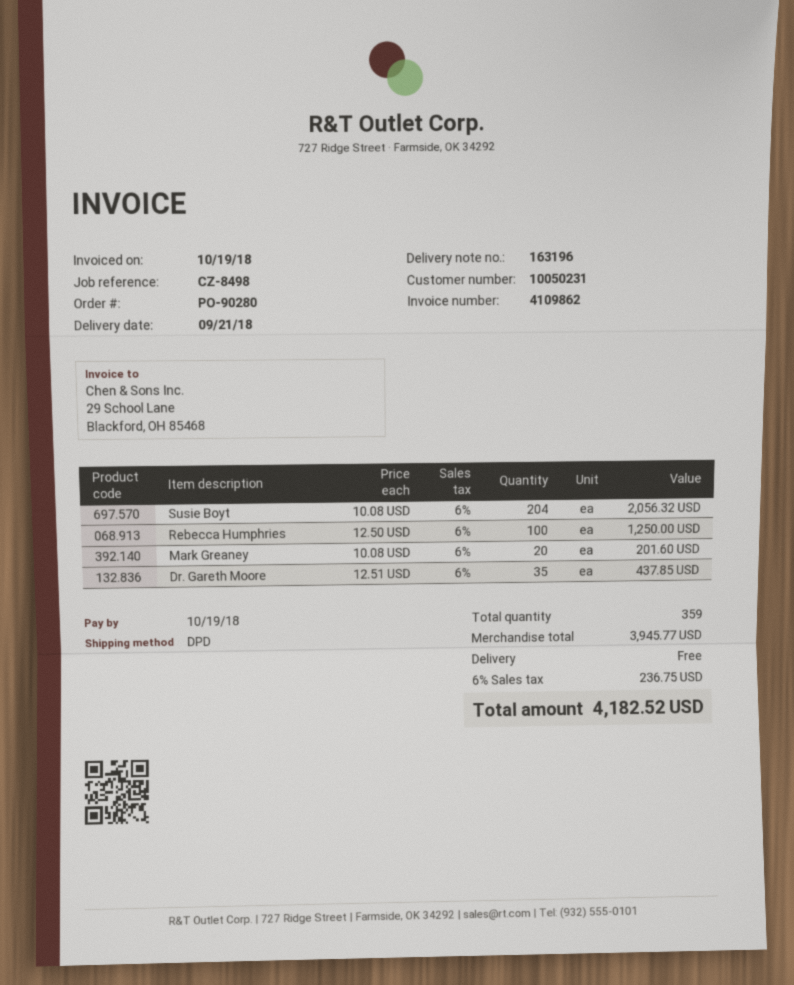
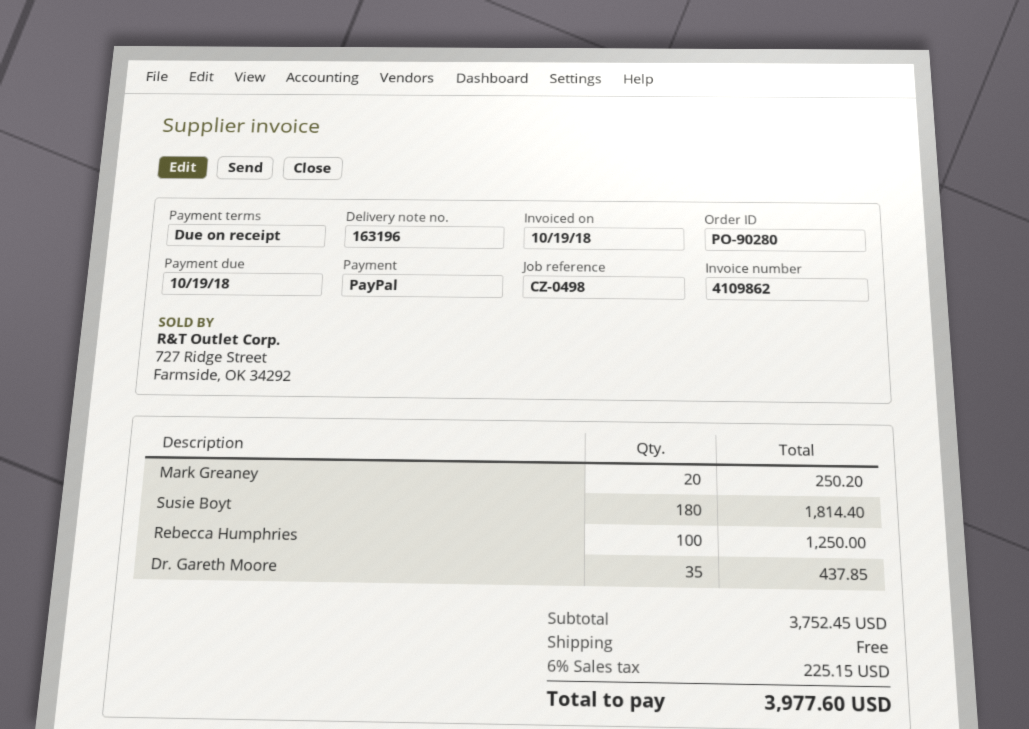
reference: CZ-8498 -> CZ-0498
Susie Boyt: 204 for 2056.32 -> 180 for 1814.40
Mark Greaney: 20 for 201.60 -> 20 for 250.20
subtotal: 3945.77 -> 3752.45
tax: 6% = 236.75 -> 6% = 225.15
total: 4182.52 -> 3977.60

